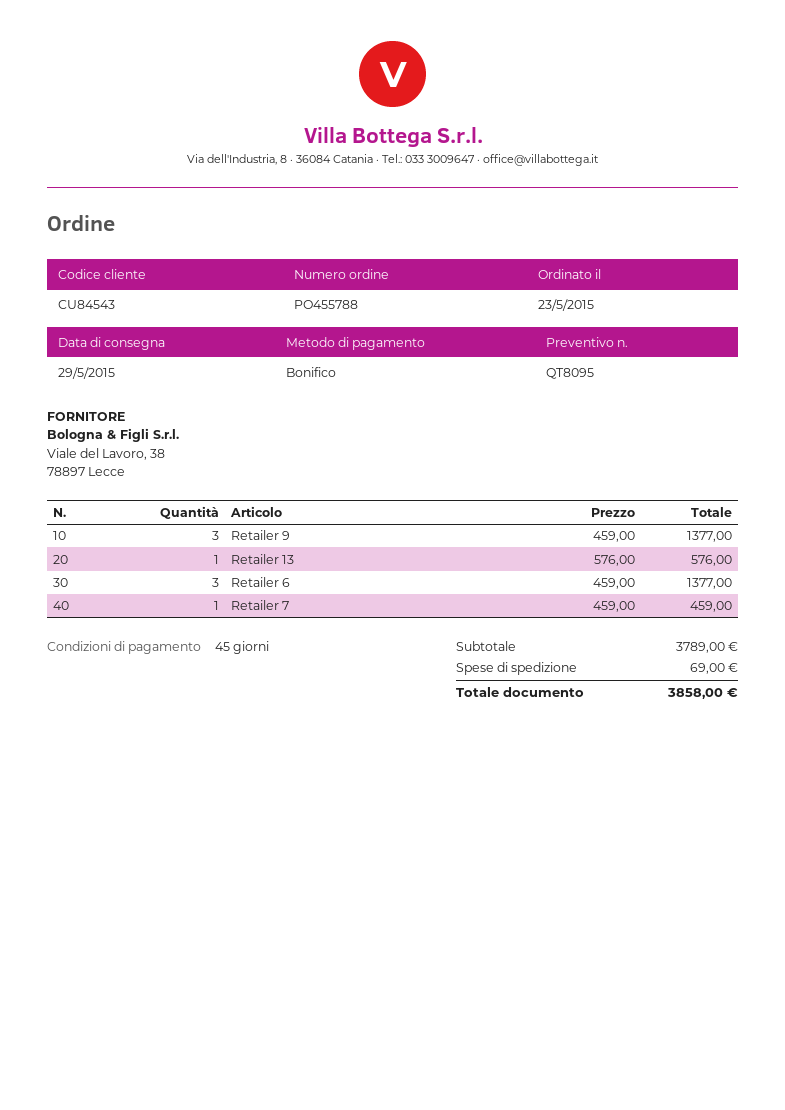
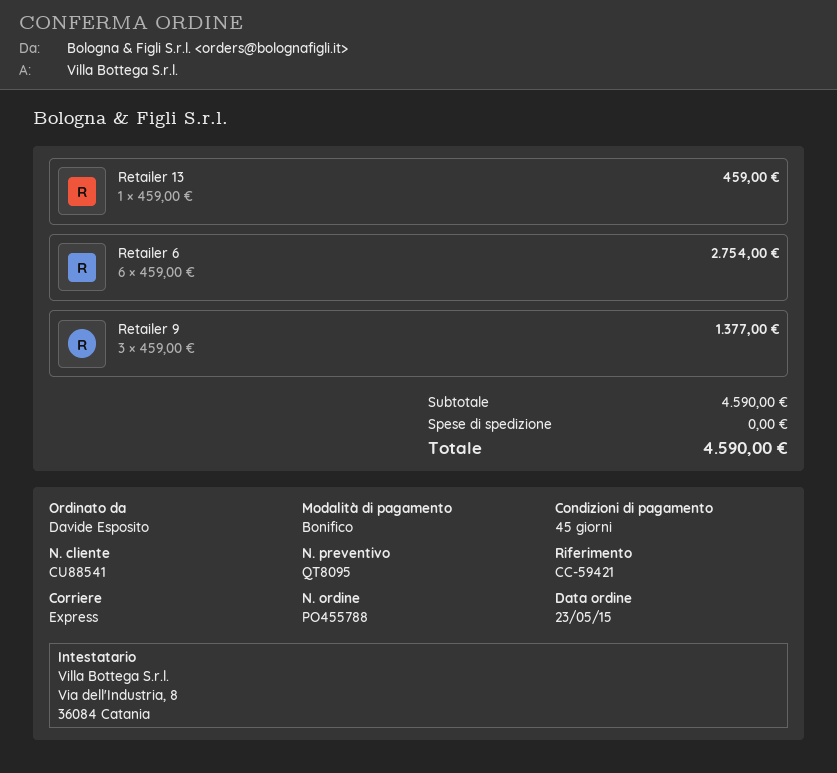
customer number: CU84543 -> CU88541
Retailer 13: 1 x 576.00 = 576.00 -> 1 x 459.00 = 459.00
Retailer 6: 3 x 459.00 = 1377.00 -> 6 x 459.00 = 2754.00
Retailer 7: 1 x 459.00 = 459.00 -> none
subtotal: 3789.00 -> 4590.00
shipping: 69.00 -> 0.00
total: 3858.00 -> 4590.00

